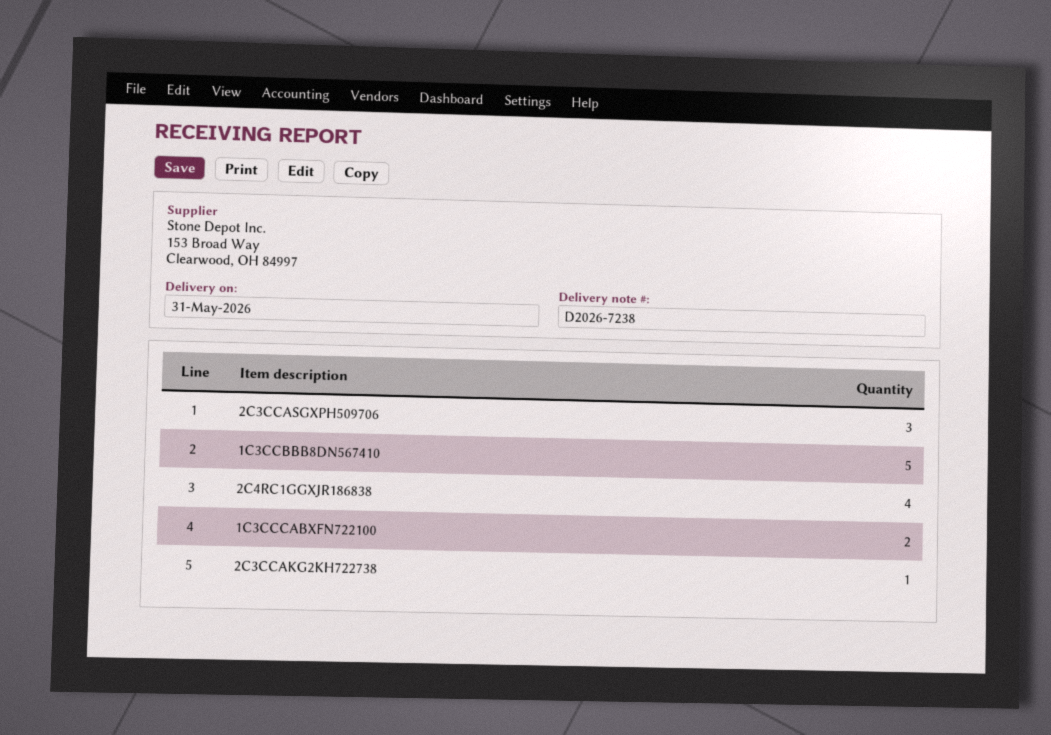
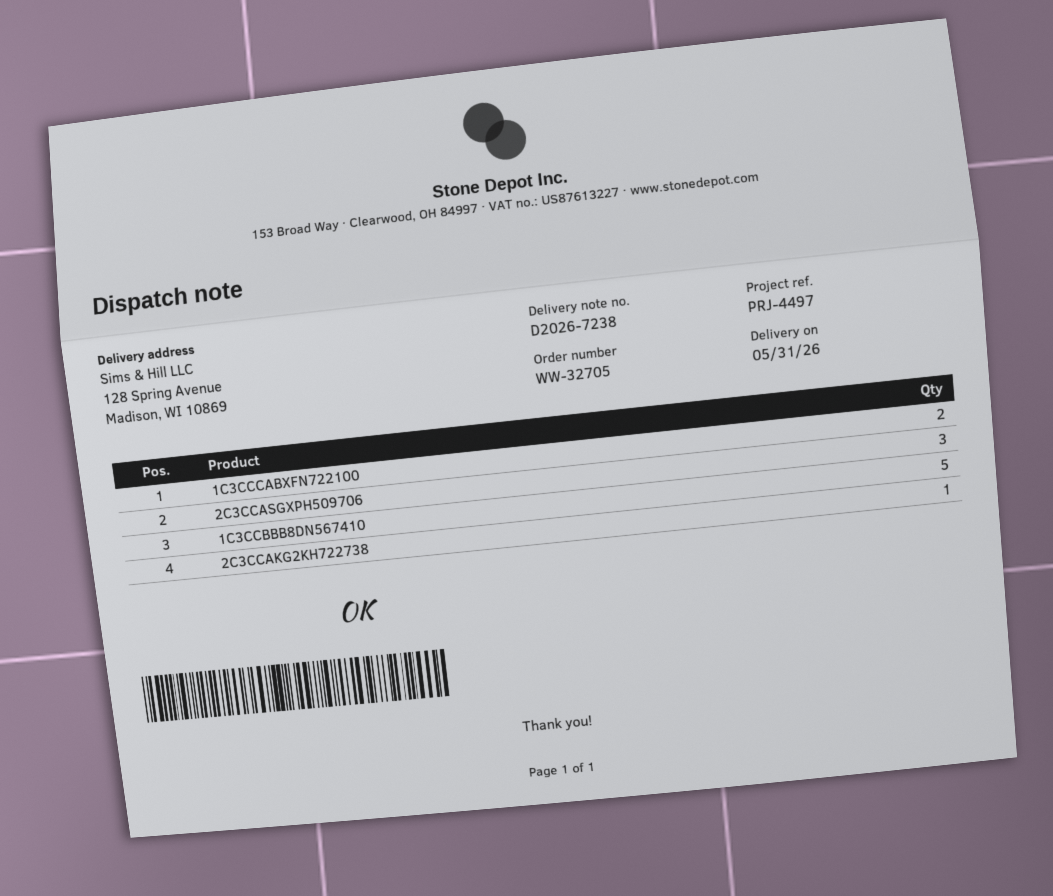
2C4RC1GGXJR186838: 4 -> none

